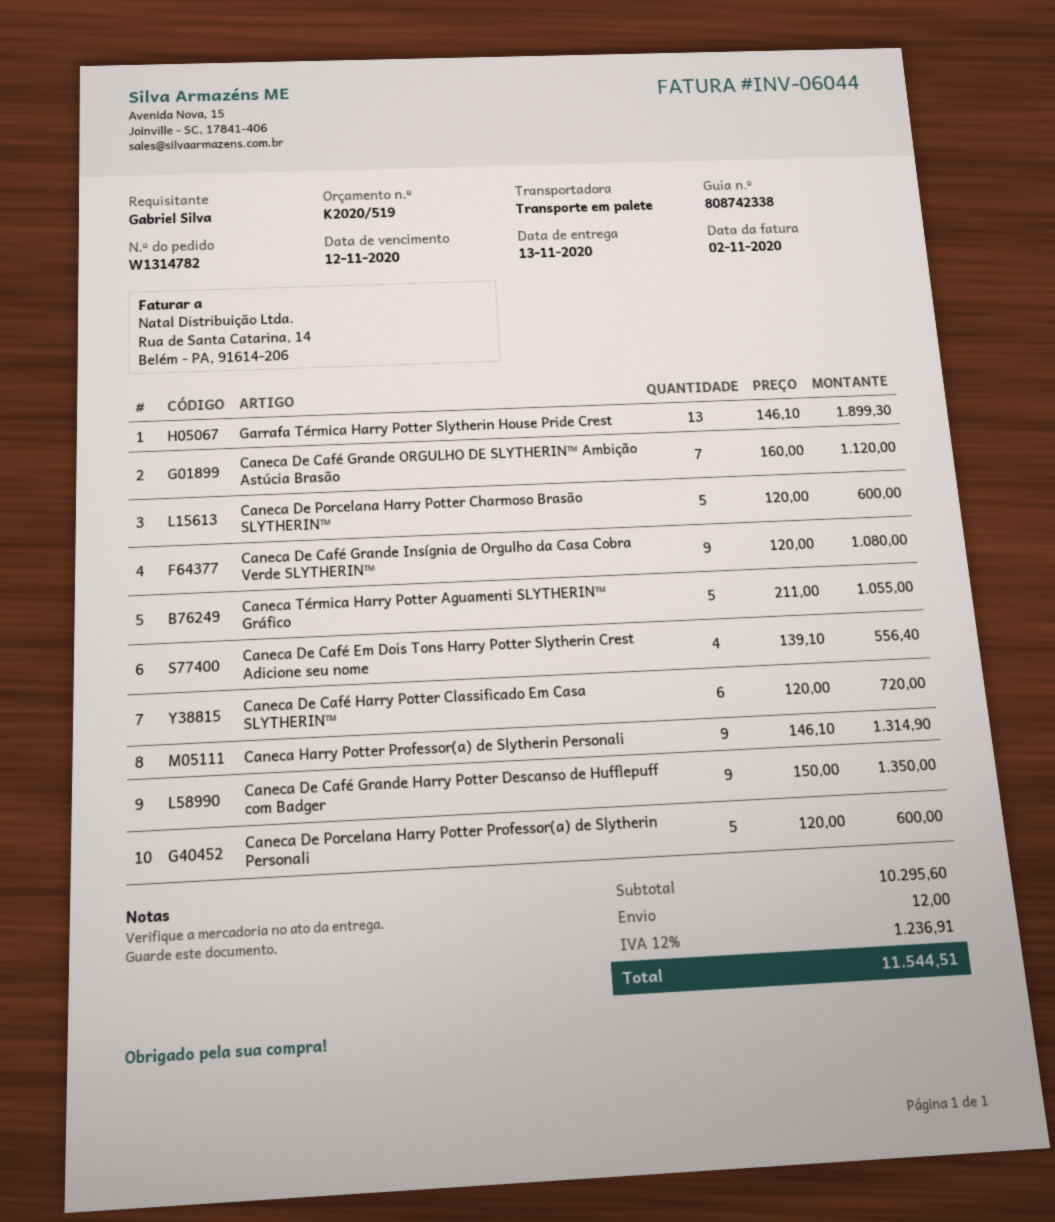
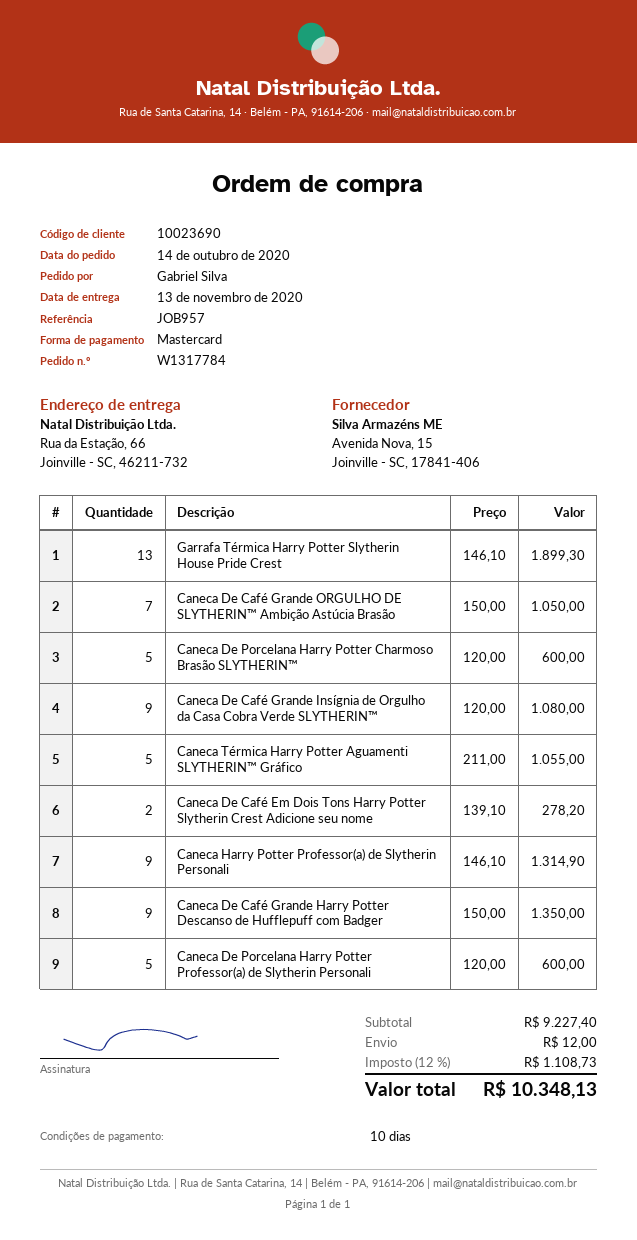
order number: W1314782 -> W1317784
Caneca De Café Grande ORGULHO DE SLYTHERIN™ Ambição Astúcia Brasão: 7 x 160.00 = 1120.00 -> 7 x 150.00 = 1050.00
Caneca De Café Em Dois Tons Harry Potter Slytherin Crest Adicione seu nome: 4 x 139.10 = 556.40 -> 2 x 139.10 = 278.20
Caneca De Café Harry Potter Classificado Em Casa SLYTHERIN™: 6 x 120.00 = 720.00 -> none
subtotal: 10295.60 -> 9227.40
tax: 12% = 1236.91 -> 12% = 1108.73
total: 11544.51 -> 10348.13

